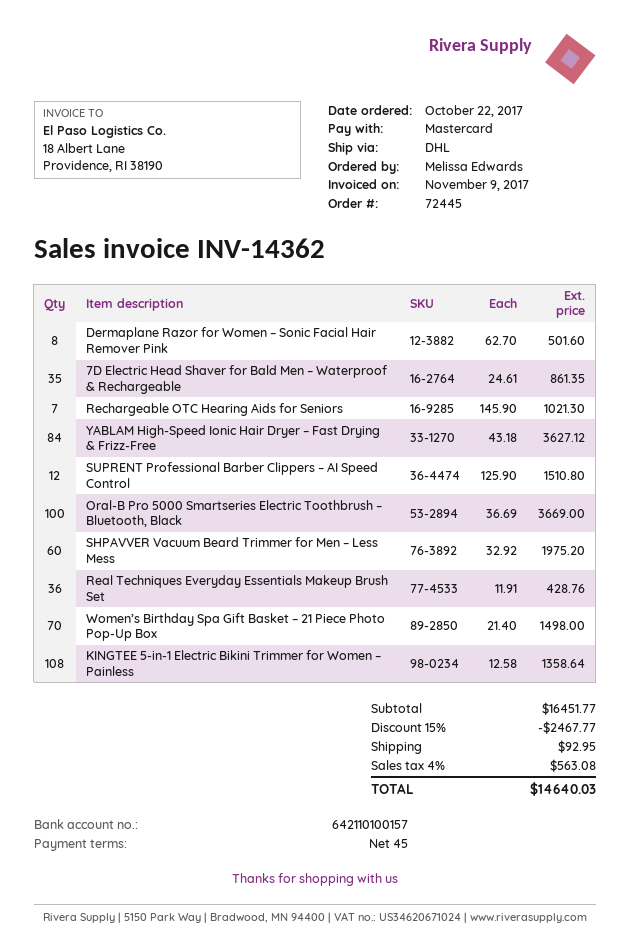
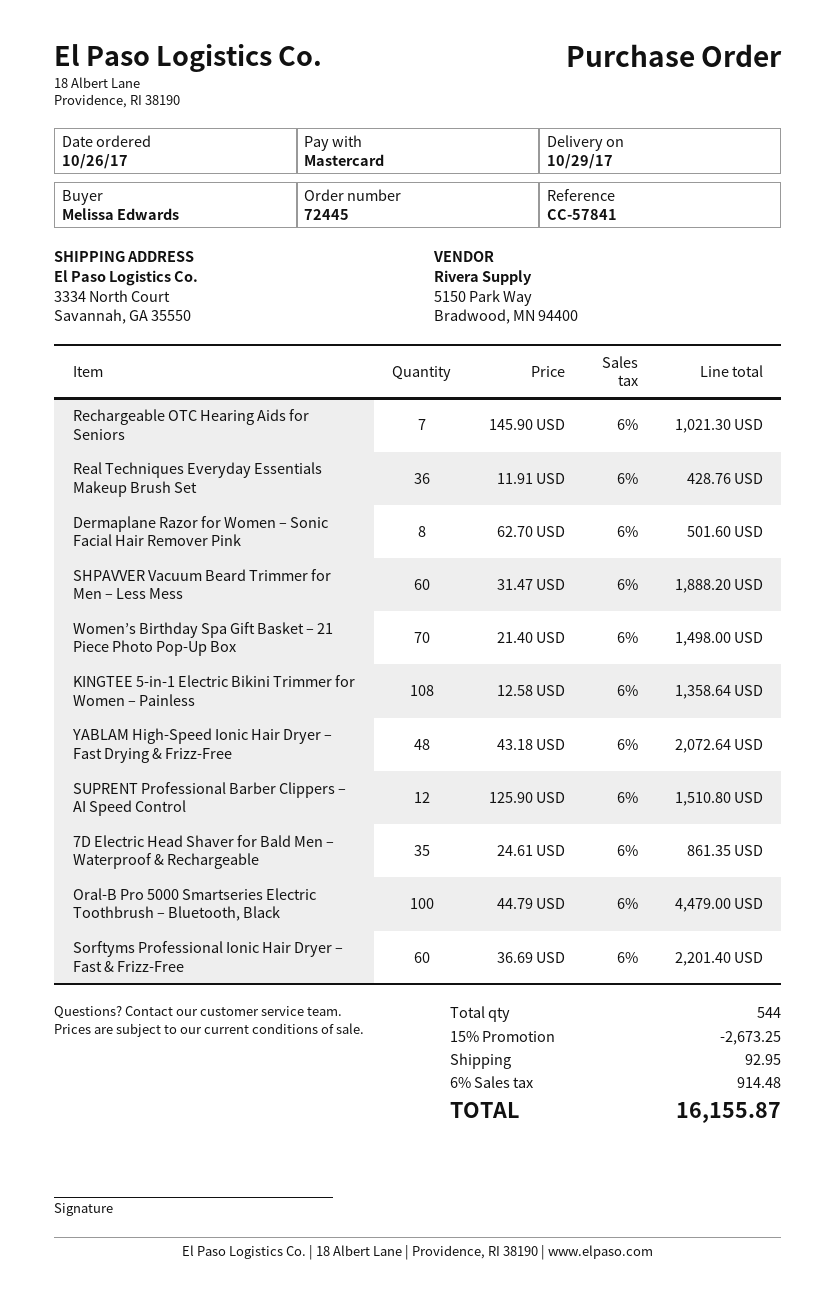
order date: 2017-10-22 -> 2017-10-26
YABLAM High-Speed Ionic Hair Dryer – Fast Drying & Frizz-Free: 84 x 43.18 = 3627.12 -> 48 x 43.18 = 2072.64
Oral-B Pro 5000 Smartseries Electric Toothbrush – Bluetooth, Black: 100 x 36.69 = 3669.00 -> 100 x 44.79 = 4479.00
SHPAVVER Vacuum Beard Trimmer for Men – Less Mess: 60 x 32.92 = 1975.20 -> 60 x 31.47 = 1888.20
Sorftyms Professional Ionic Hair Dryer – Fast & Frizz-Free: none -> 60 x 36.69 = 2201.40
discount: 15% = 2467.77 -> 15% = 2673.25
tax: 4% = 563.08 -> 6% = 914.48
total: 14640.03 -> 16155.87

